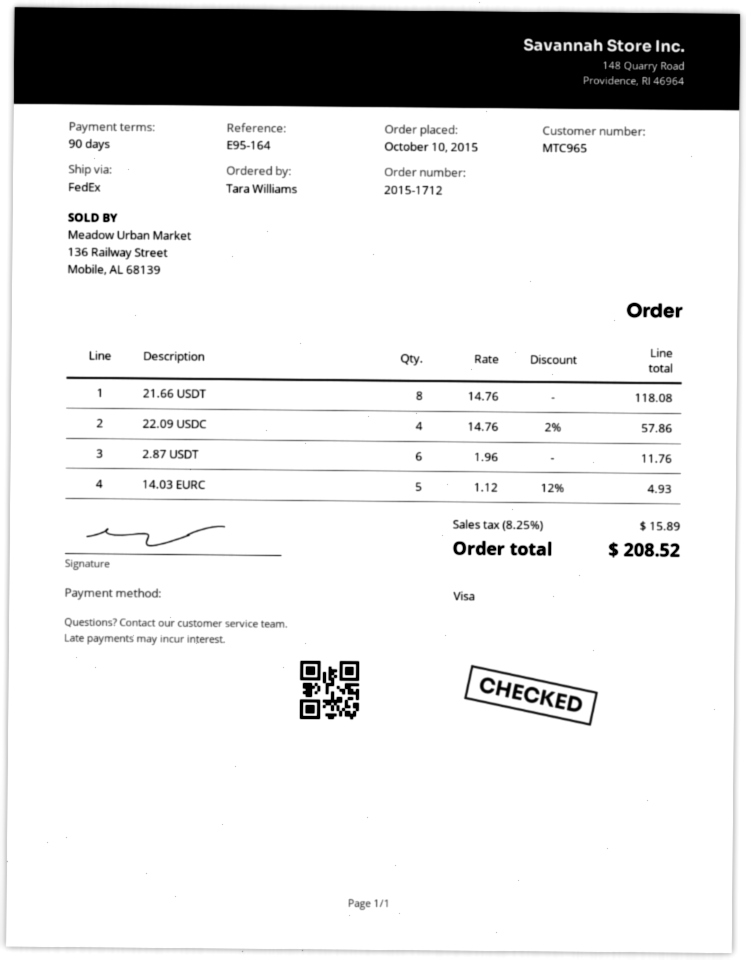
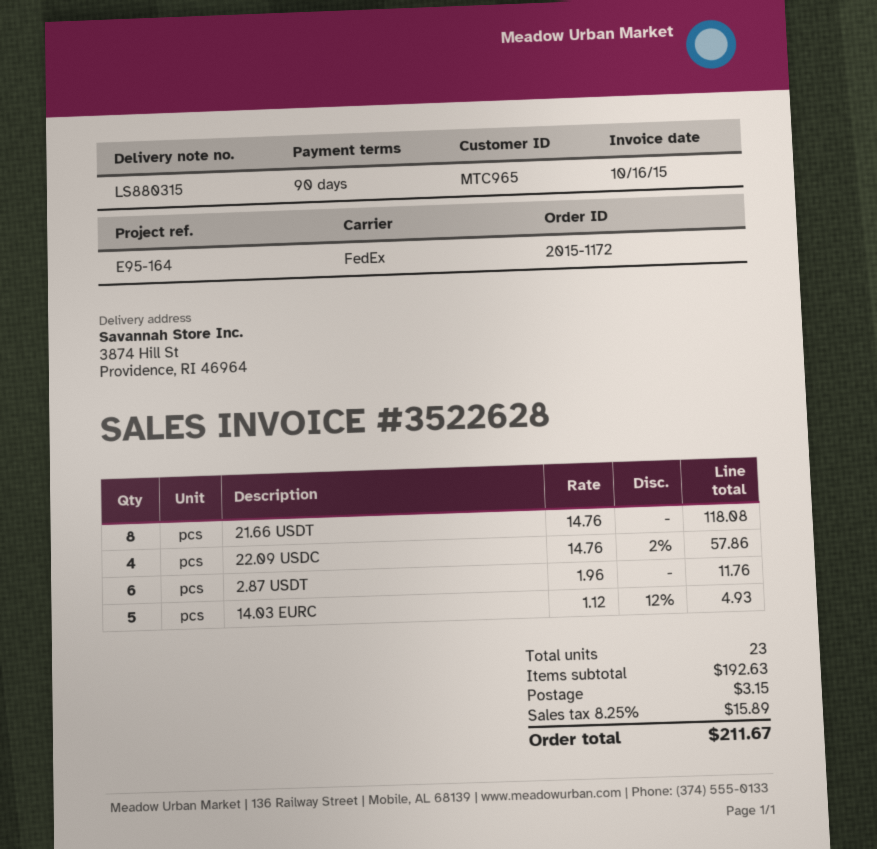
order number: 2015-1712 -> 2015-1172
shipping: none -> 3.15
total: 208.52 -> 211.67

